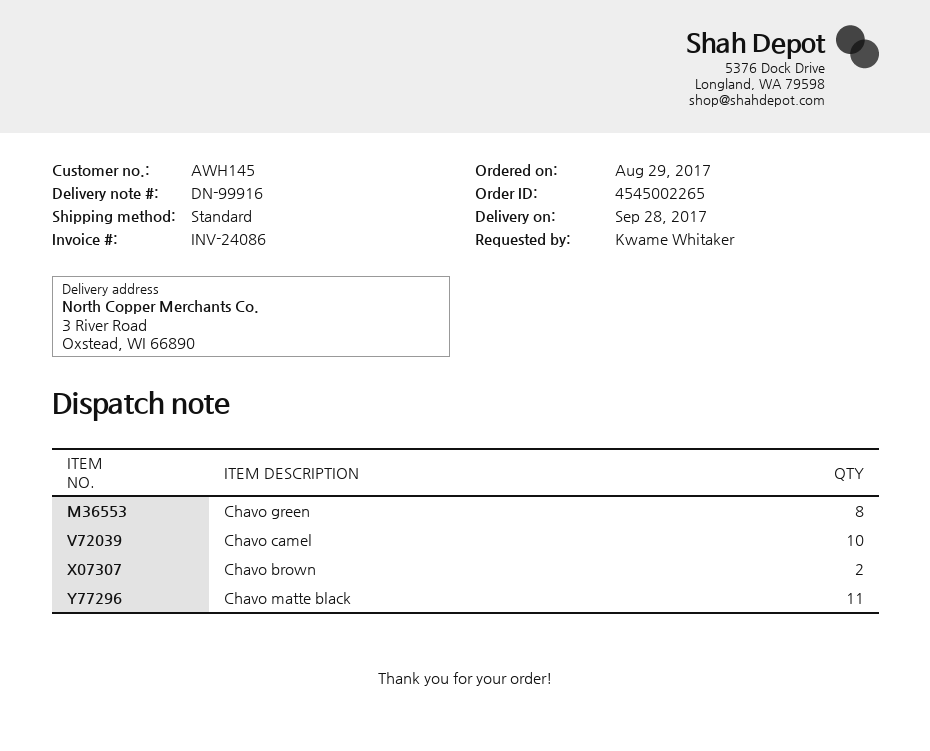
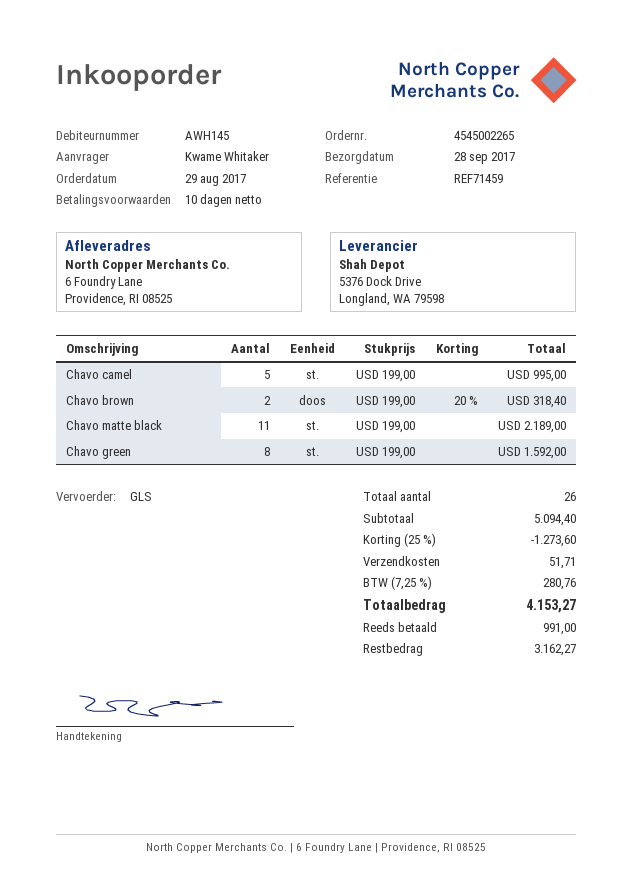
shipping method: standard -> GLS
ship to: 3 River Road, Oxstead, WI 66890 -> 6 Foundry Lane, Providence, RI 08525
Chavo camel: 10 -> 5

